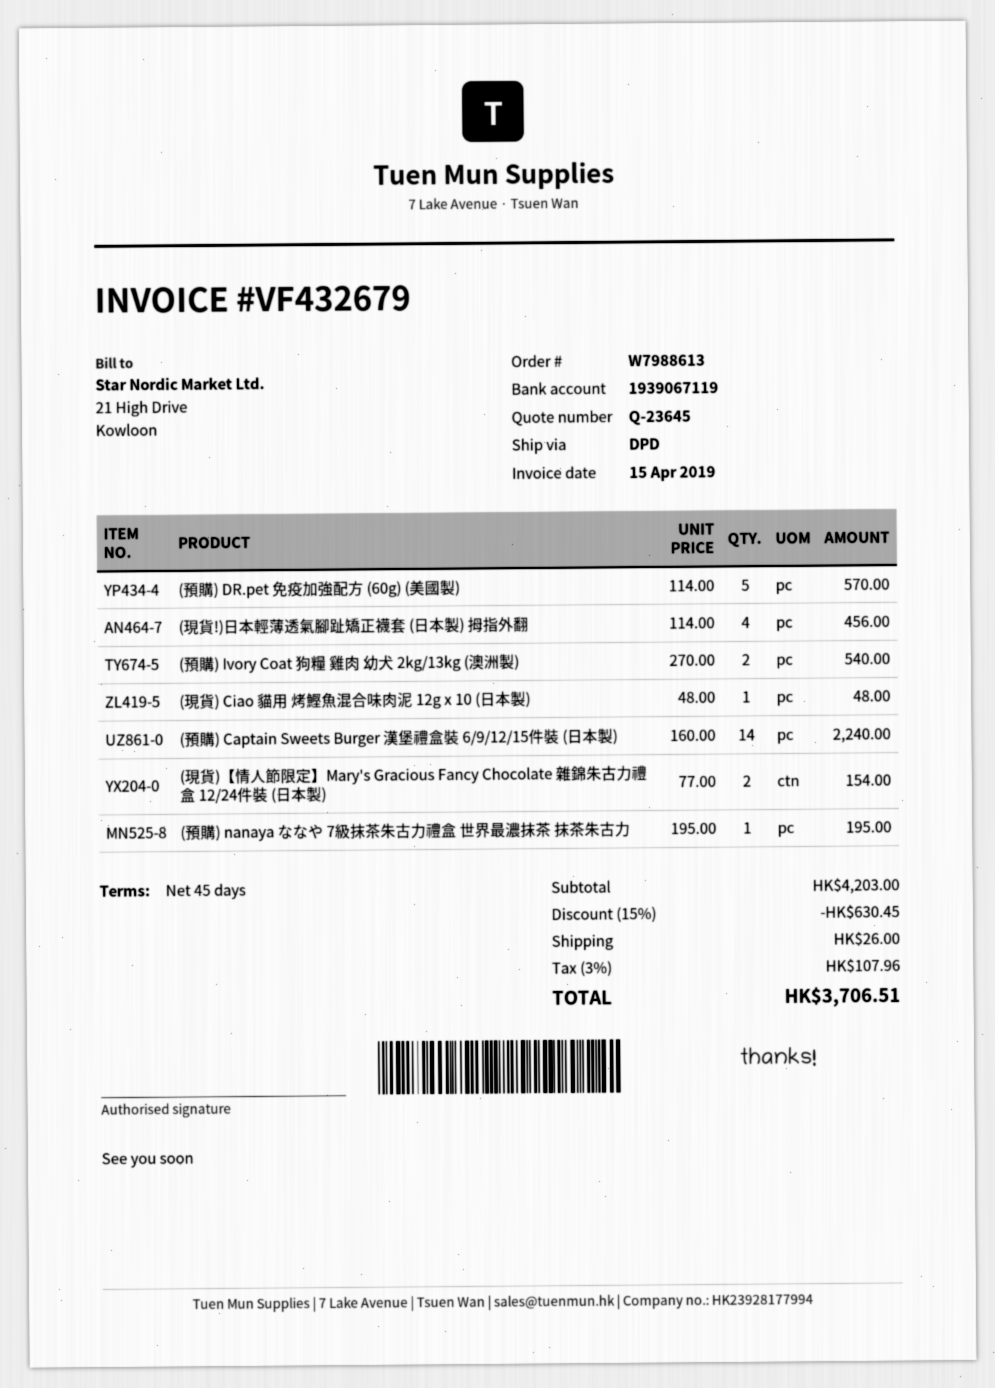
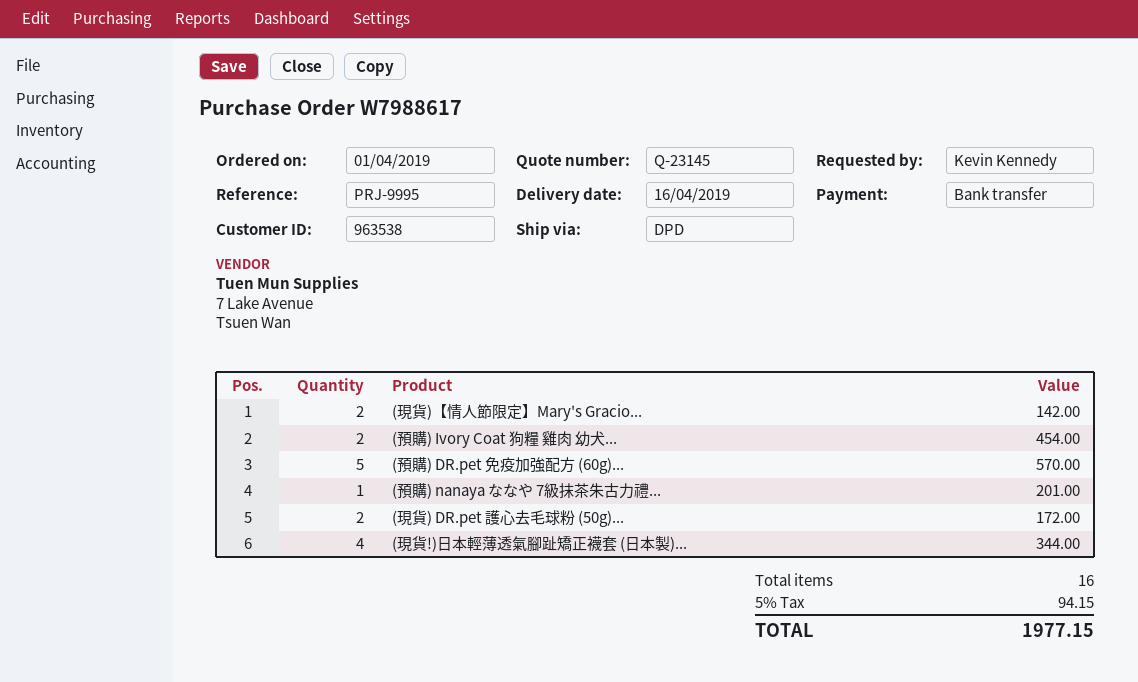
quote number: Q-23645 -> Q-23145
order number: W7988613 -> W7988617
(現貨!)日本輕薄透氣腳趾矯正襪套 (日本製) 拇指外翻: 4 for 456.00 -> 4 for 344.00
(預購) Ivory Coat 狗糧 雞肉 幼犬 2kg/13kg (澳洲製): 2 for 540.00 -> 2 for 454.00
(現貨) Ciao 貓用 烤鰹魚混合味肉泥 12g x 10 (日本製): 1 for 48.00 -> none
(預購) Captain Sweets Burger 漢堡禮盒裝 6/9/12/15件裝 (日本製): 14 for 2240.00 -> none
(現貨)【情人節限定】Mary's Gracious Fancy Chocolate 雜錦朱古力禮盒 12/24件裝 (日本製): 2 for 154.00 -> 2 for 142.00
(預購) nanaya ななや 7級抹茶朱古力禮盒 世界最濃抹茶 抹茶朱古力: 1 for 195.00 -> 1 for 201.00
(現貨) DR.pet 護心去毛球粉 (50g)...: none -> 2 for 172.00
discount: 15% = 630.45 -> none
shipping: 26.00 -> none
tax: 3% = 107.96 -> 5% = 94.15
total: 3706.51 -> 1977.15

